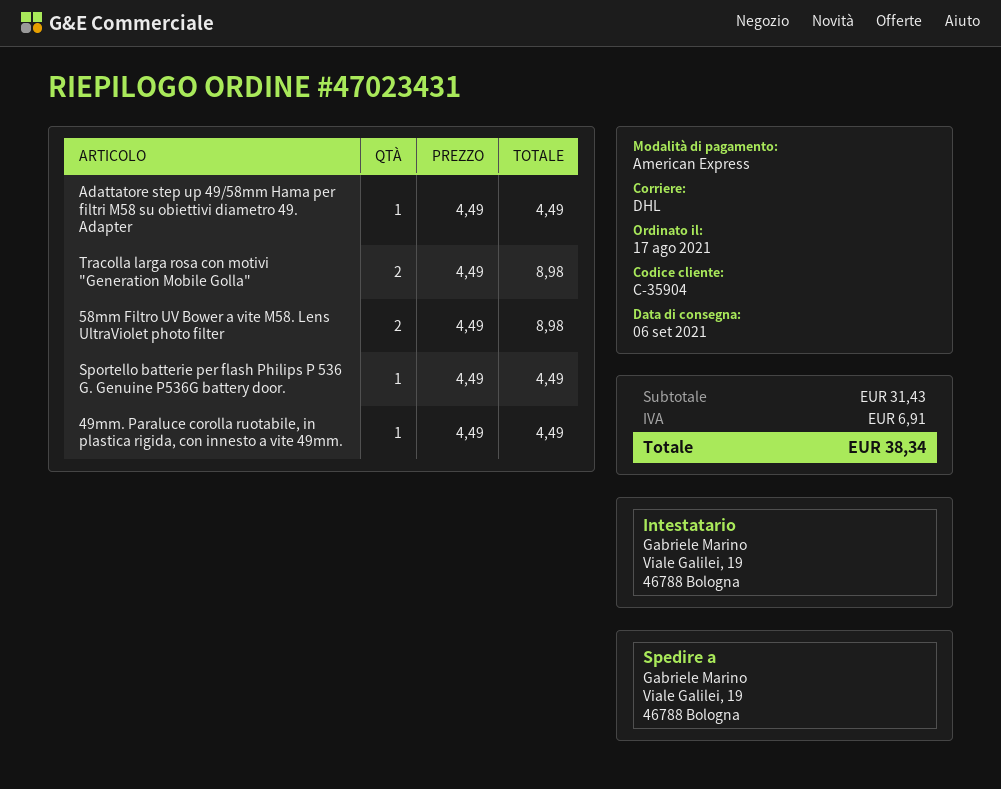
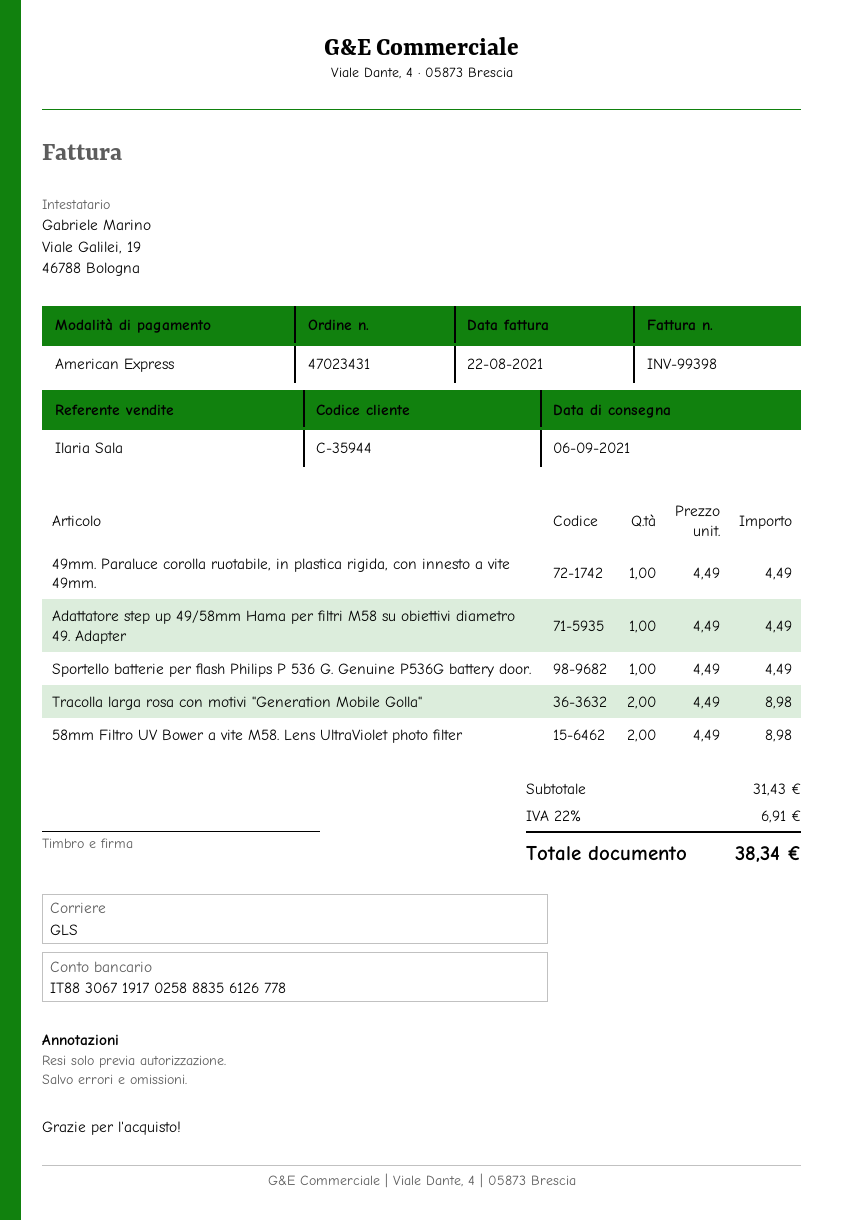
customer number: C-35904 -> C-35944
shipping method: DHL -> GLS

